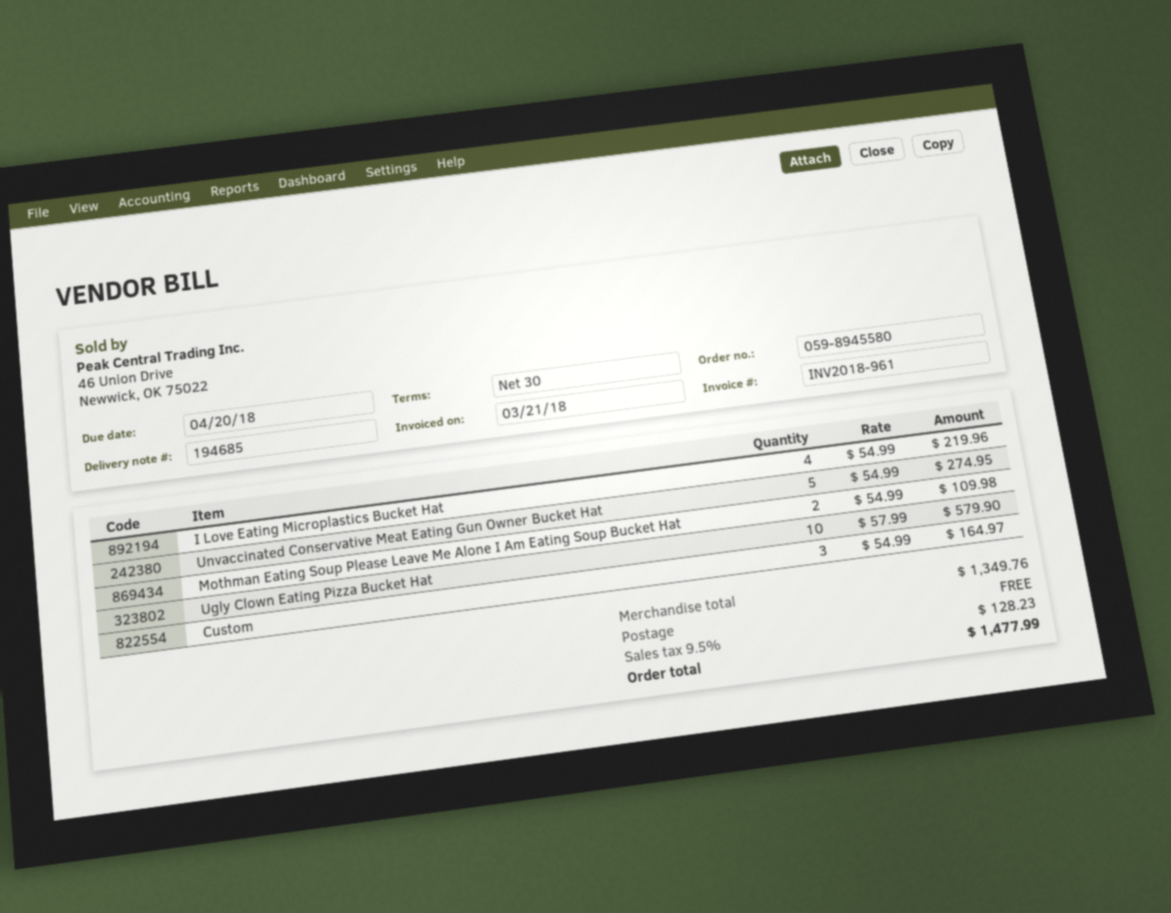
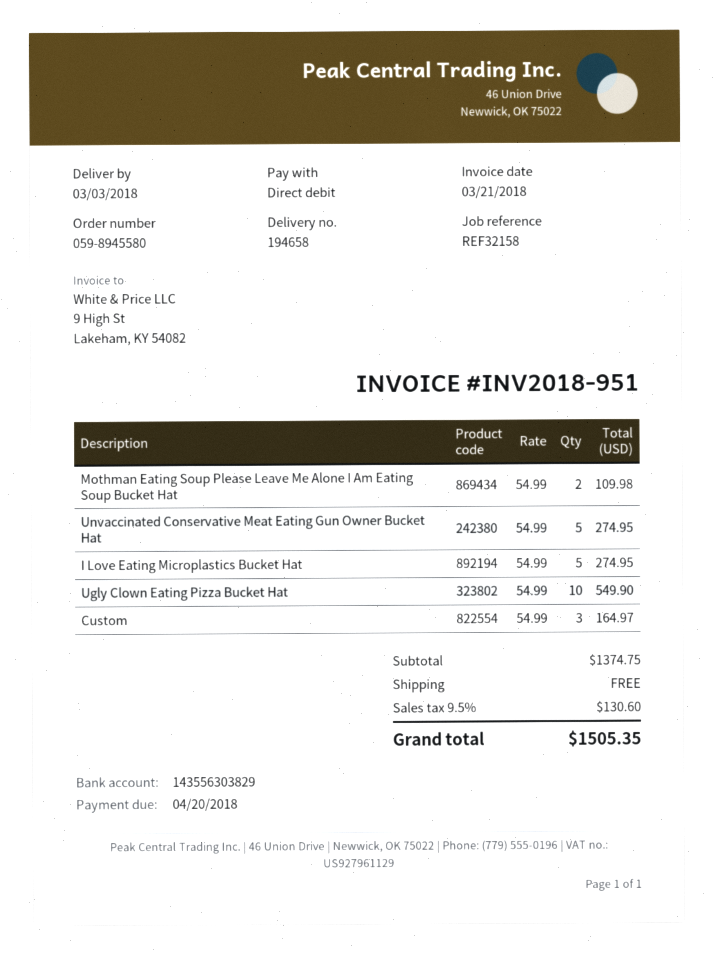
delivery note number: 194685 -> 194658
invoice number: INV2018-961 -> INV2018-951
I Love Eating Microplastics Bucket Hat: 4 x 54.99 = 219.96 -> 5 x 54.99 = 274.95
Ugly Clown Eating Pizza Bucket Hat: 10 x 57.99 = 579.90 -> 10 x 54.99 = 549.90
subtotal: 1349.76 -> 1374.75
tax: 9.5% = 128.23 -> 9.5% = 130.60
total: 1477.99 -> 1505.35

